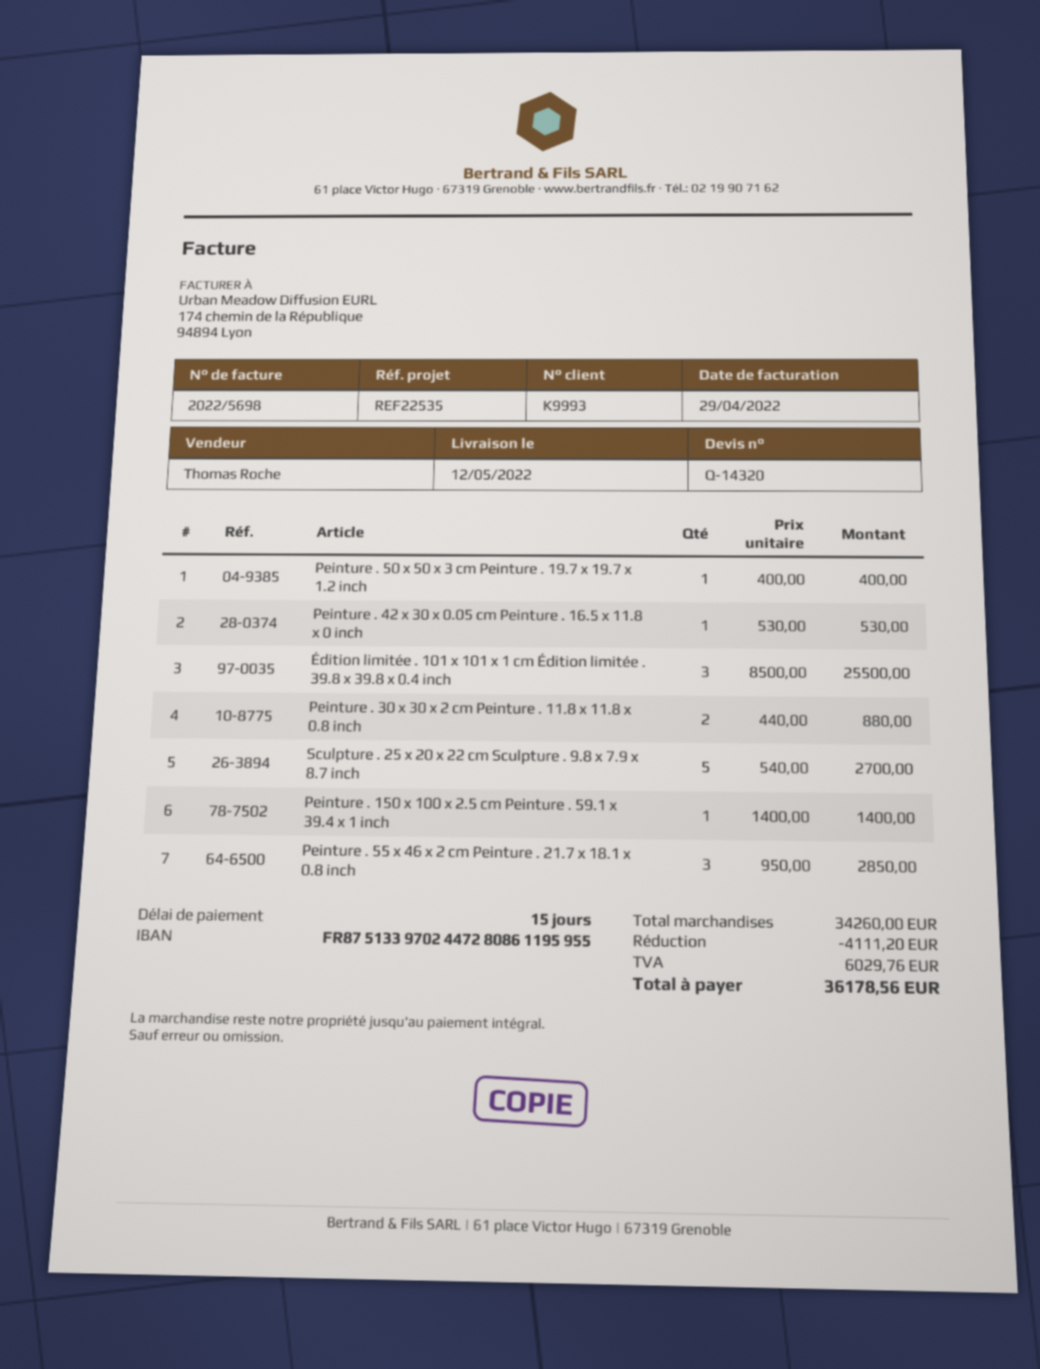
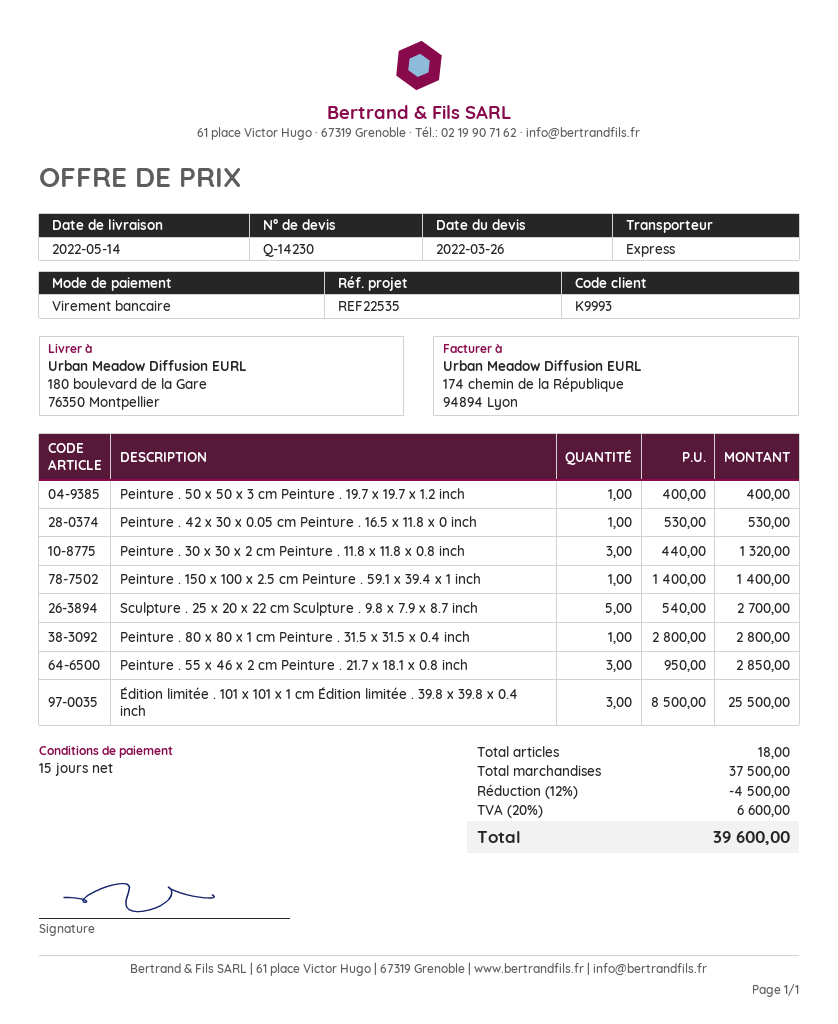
quote number: Q-14320 -> Q-14230
delivery date: 2022-05-12 -> 2022-05-14
Peinture . 30 x 30 x 2 cm Peinture . 11.8 x 11.8 x 0.8 inch: 2 x 440.00 = 880.00 -> 3 x 440.00 = 1320.00
Peinture . 80 x 80 x 1 cm Peinture . 31.5 x 31.5 x 0.4 inch: none -> 1 x 2800.00 = 2800.00
subtotal: 34260.00 -> 37500.00
discount: 4111.20 -> 4500.00
tax: 6029.76 -> 6600.00
total: 36178.56 -> 39600.00

